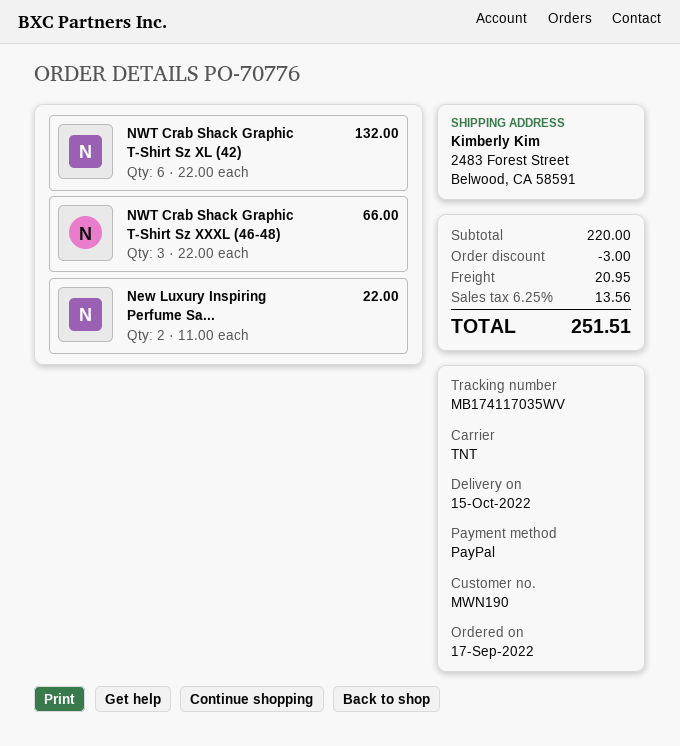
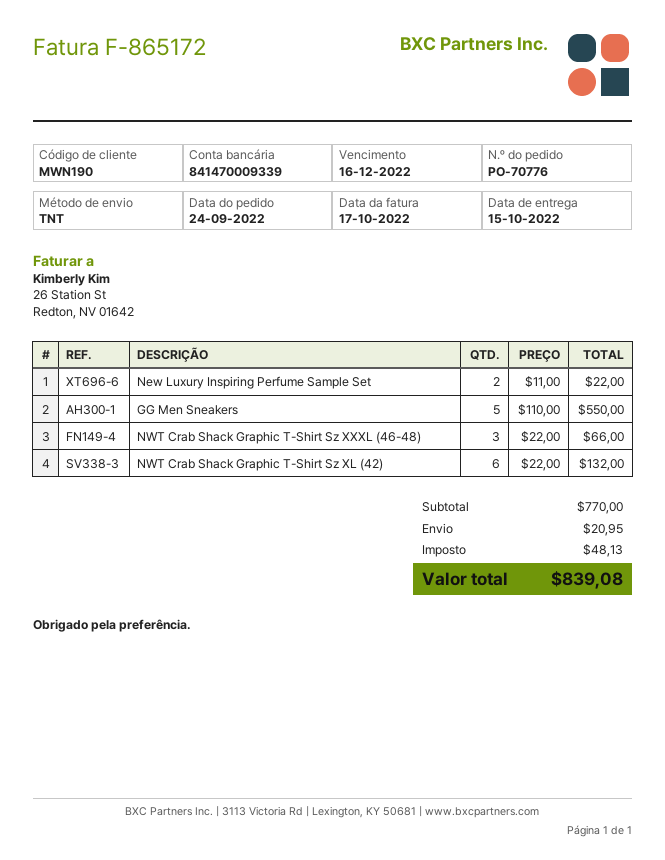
order date: 2022-09-17 -> 2022-09-24
GG Men Sneakers: none -> 5 x 110.00 = 550.00
subtotal: 220.00 -> 770.00
discount: 3.00 -> none
tax: 13.56 -> 48.13
total: 251.51 -> 839.08

